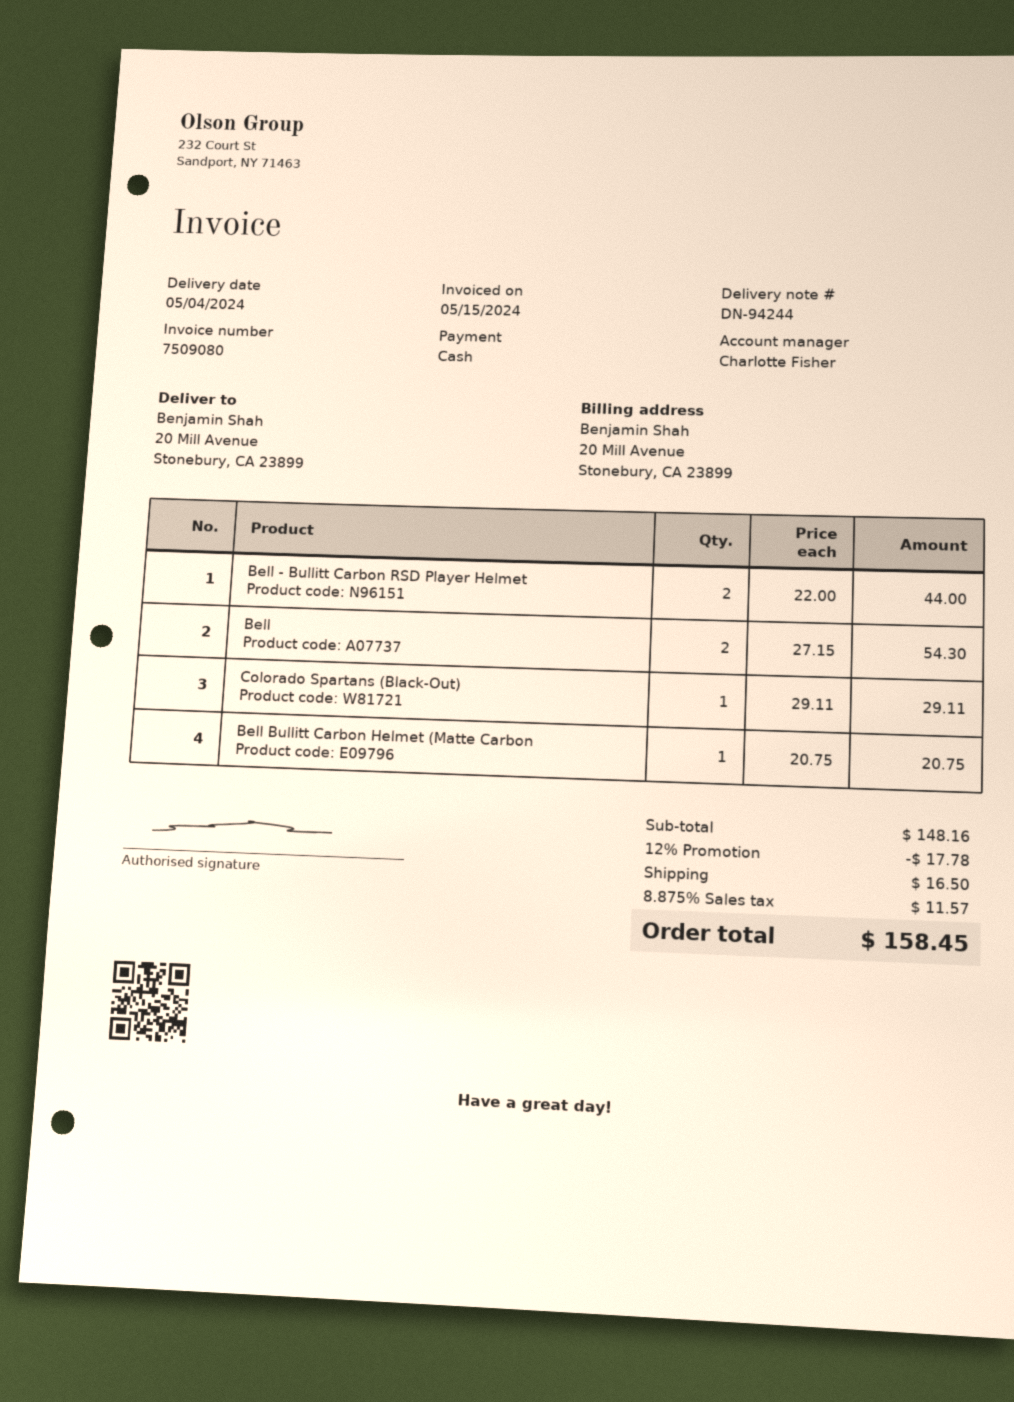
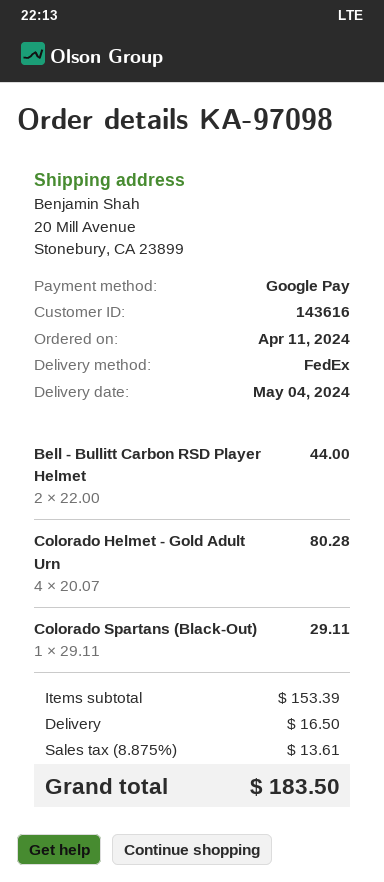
payment method: cash -> Google Pay
Bell: 2 x 27.15 = 54.30 -> none
Bell Bullitt Carbon Helmet (Matte Carbon: 1 x 20.75 = 20.75 -> none
Colorado Helmet - Gold Adult Urn: none -> 4 x 20.07 = 80.28
subtotal: 148.16 -> 153.39
discount: 12% = 17.78 -> none
tax: 8.875% = 11.57 -> 8.875% = 13.61
total: 158.45 -> 183.50

